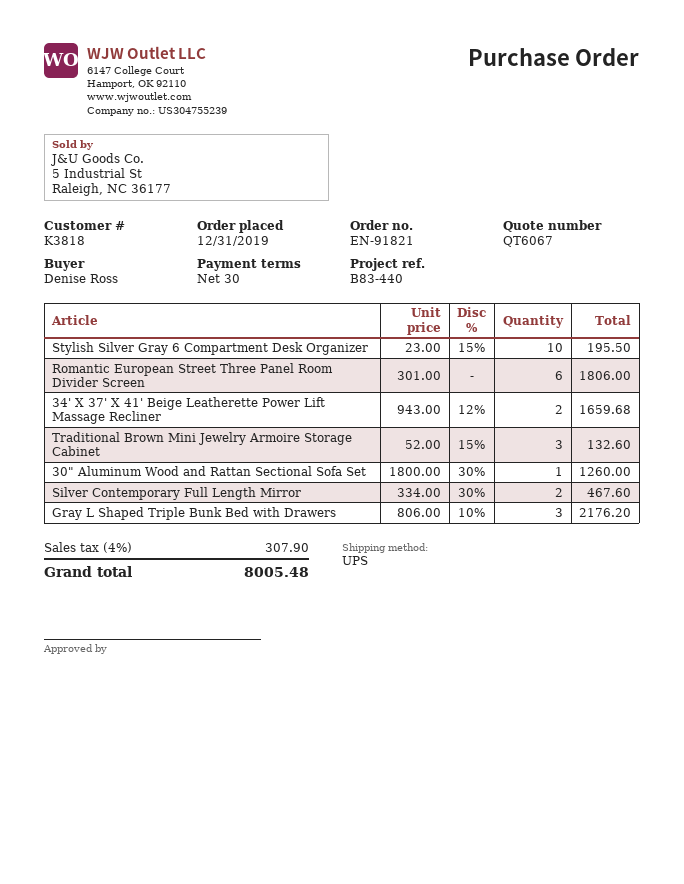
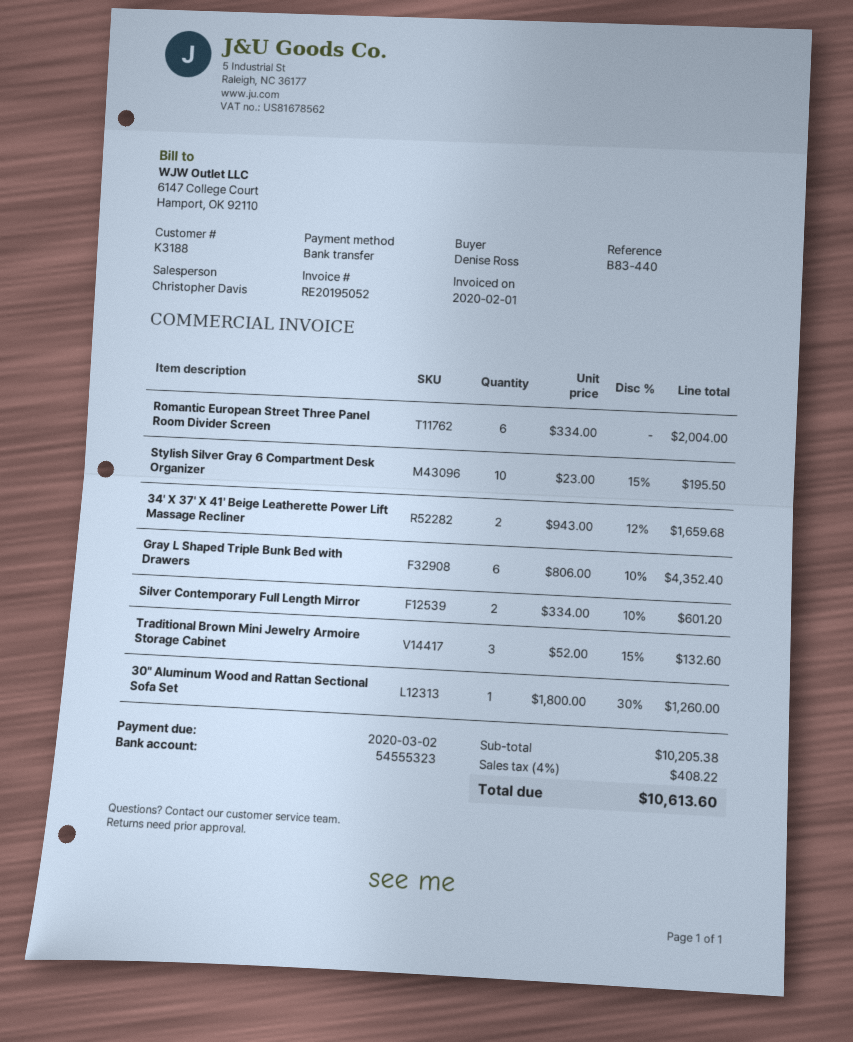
customer number: K3818 -> K3188
Romantic European Street Three Panel Room Divider Screen: 6 x 301.00 = 1806.00 -> 6 x 334.00 = 2004.00
Silver Contemporary Full Length Mirror: 2 x 334.00 - 30% = 467.60 -> 2 x 334.00 - 10% = 601.20
Gray L Shaped Triple Bunk Bed with Drawers: 3 x 806.00 - 10% = 2176.20 -> 6 x 806.00 - 10% = 4352.40
tax: 4% = 307.90 -> 4% = 408.22
total: 8005.48 -> 10613.60

